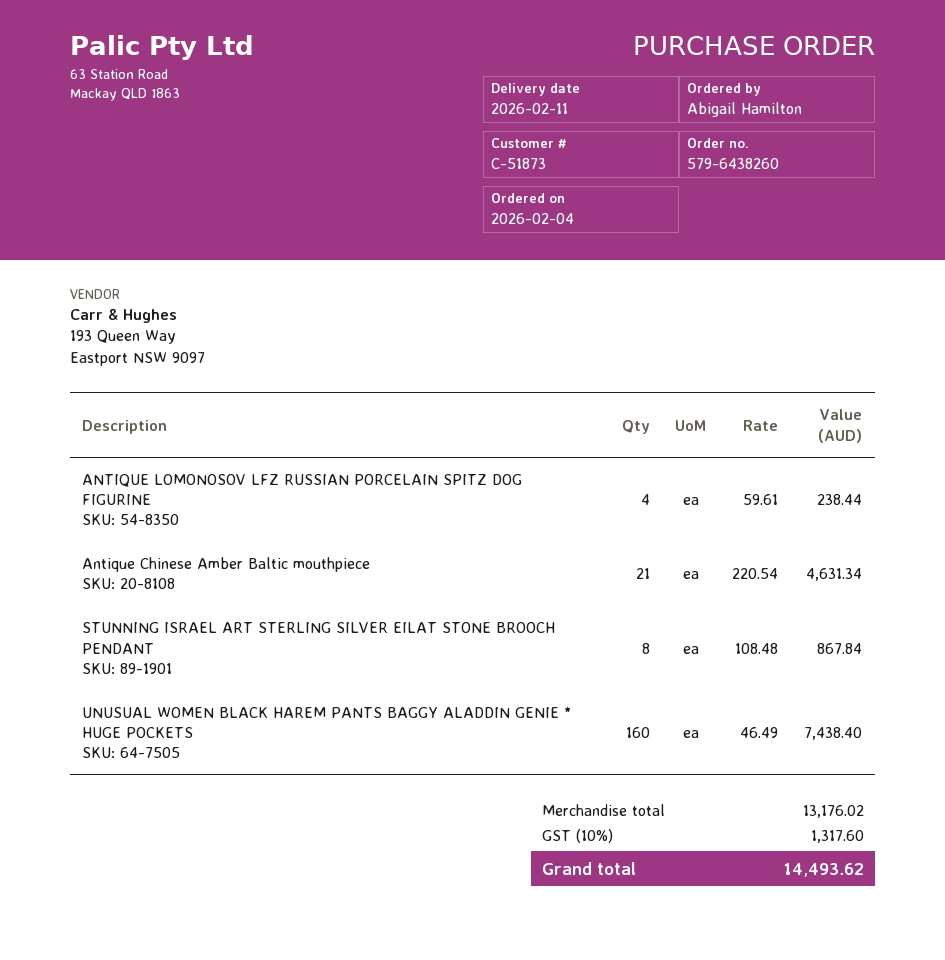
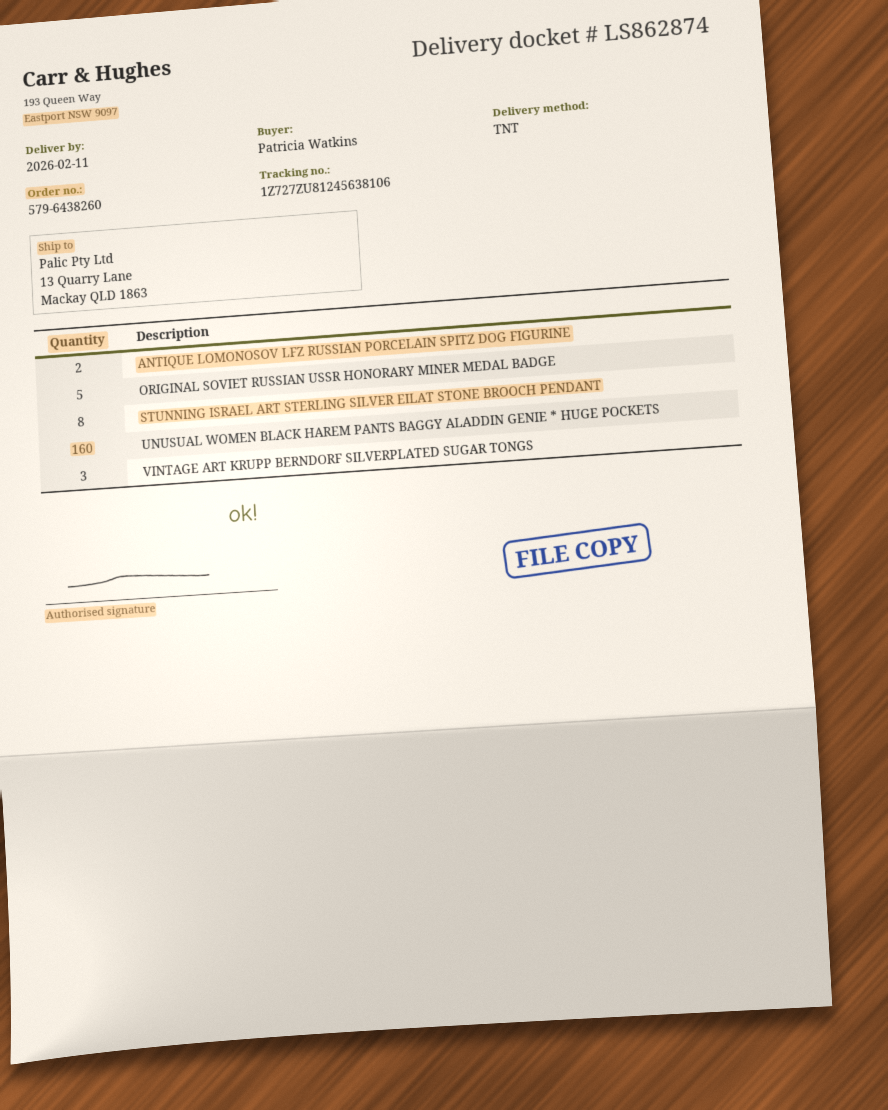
ordered by: Abigail Hamilton -> Patricia Watkins
ANTIQUE LOMONOSOV LFZ RUSSIAN PORCELAIN SPITZ DOG FIGURINE: 4 -> 2
Antique Chinese Amber Baltic mouthpiece: 21 -> none
ORIGINAL SOVIET RUSSIAN USSR HONORARY MINER MEDAL BADGE: none -> 5
VINTAGE ART KRUPP BERNDORF SILVERPLATED SUGAR TONGS: none -> 3

